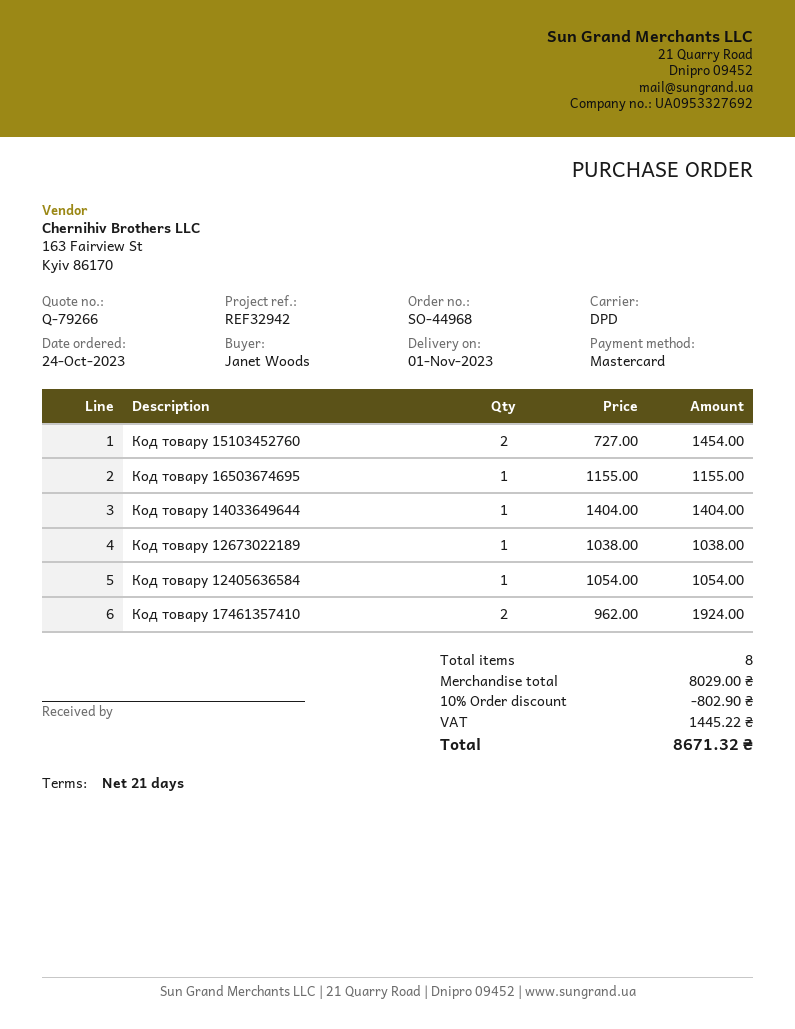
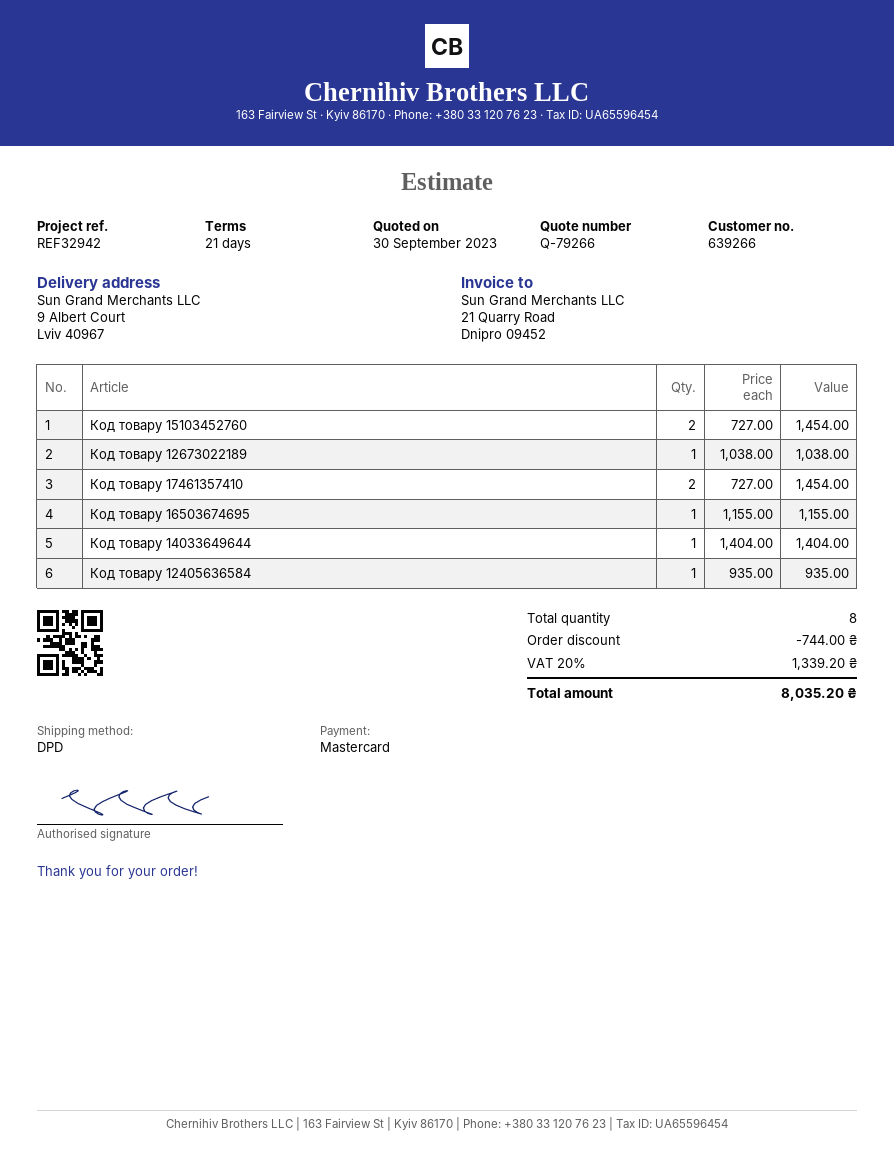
Код товару 12405636584: 1 x 1054.00 = 1054.00 -> 1 x 935.00 = 935.00
Код товару 17461357410: 2 x 962.00 = 1924.00 -> 2 x 727.00 = 1454.00
discount: 802.90 -> 744.00
tax: 1445.22 -> 1339.20
total: 8671.32 -> 8035.20

